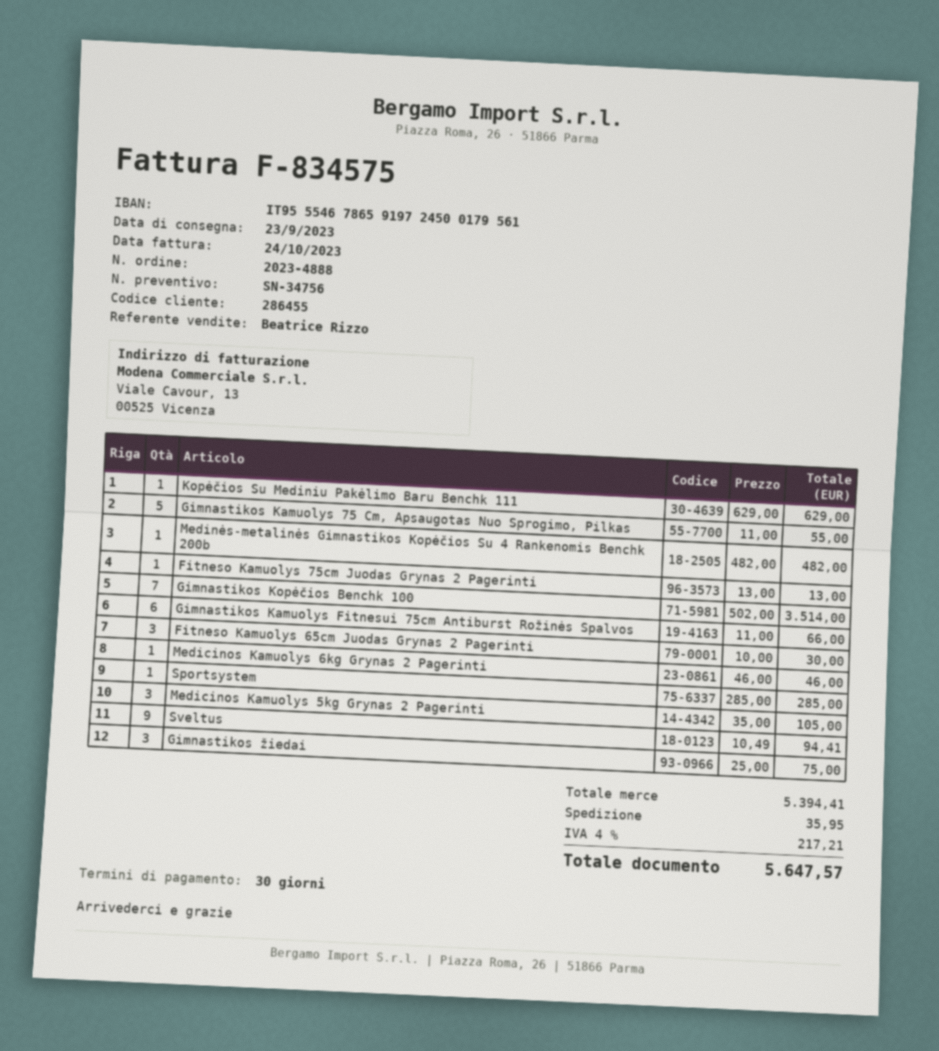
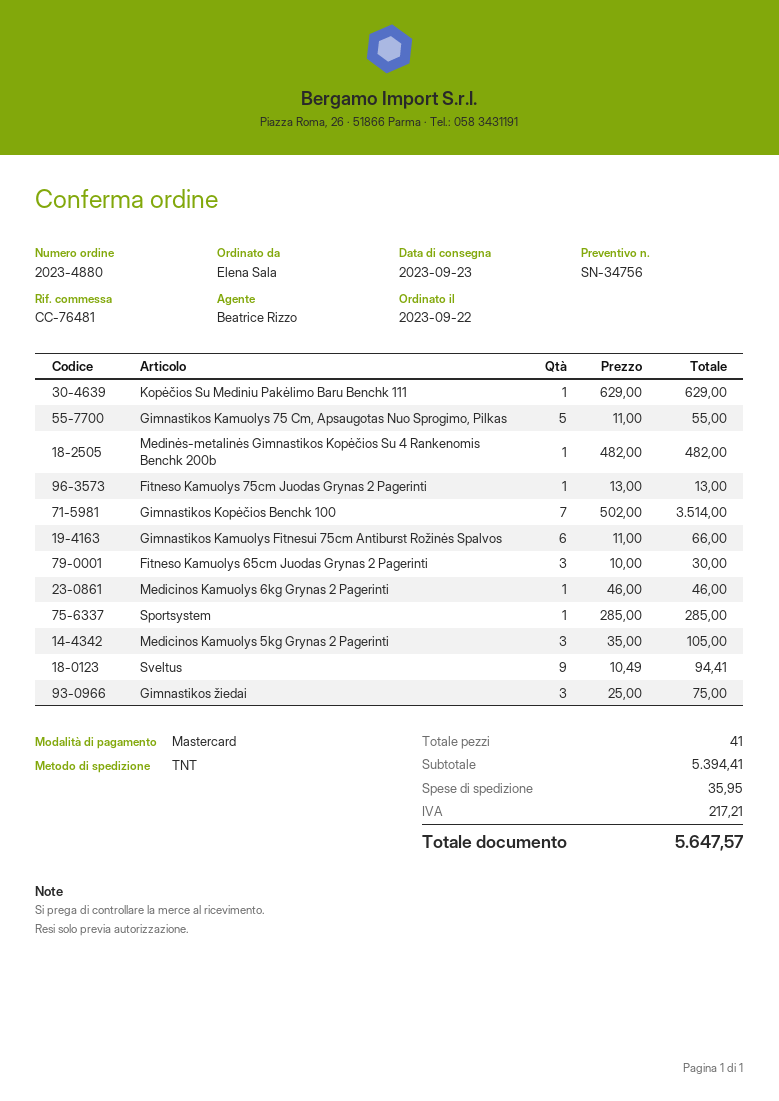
order number: 2023-4888 -> 2023-4880

